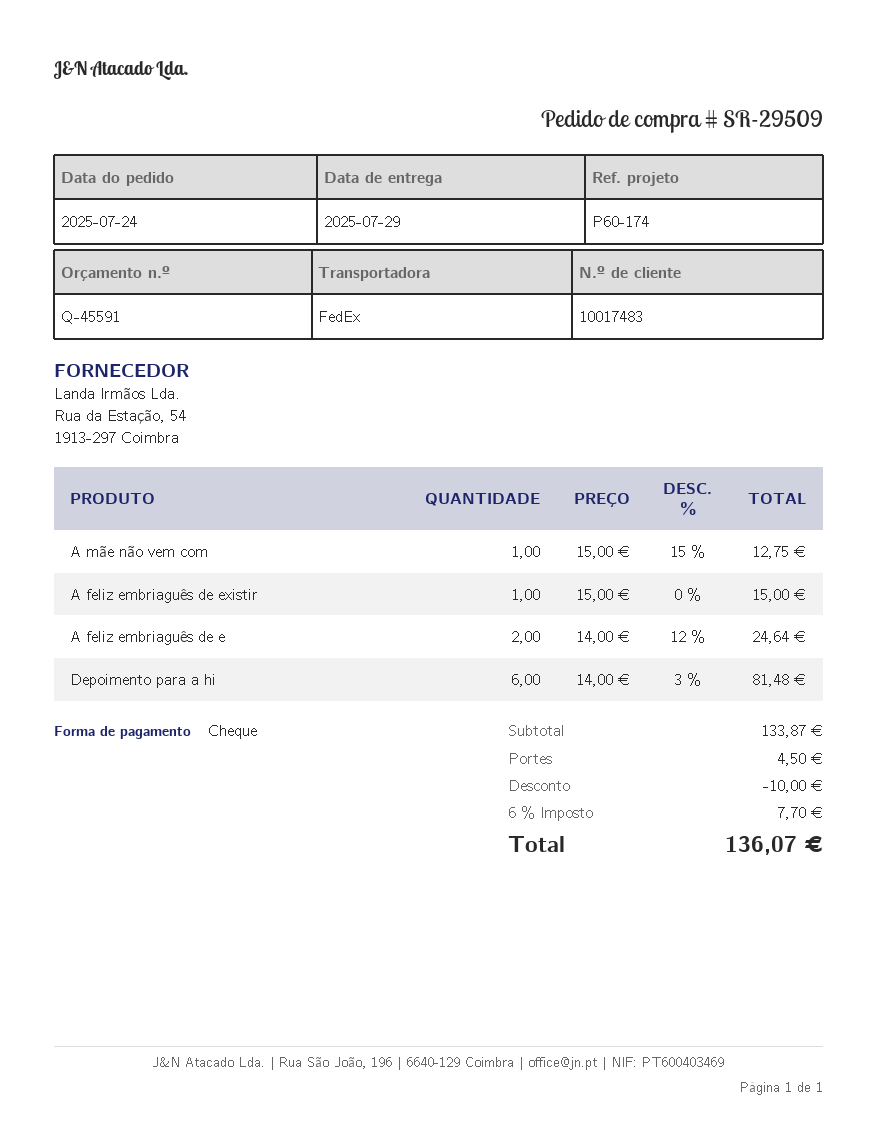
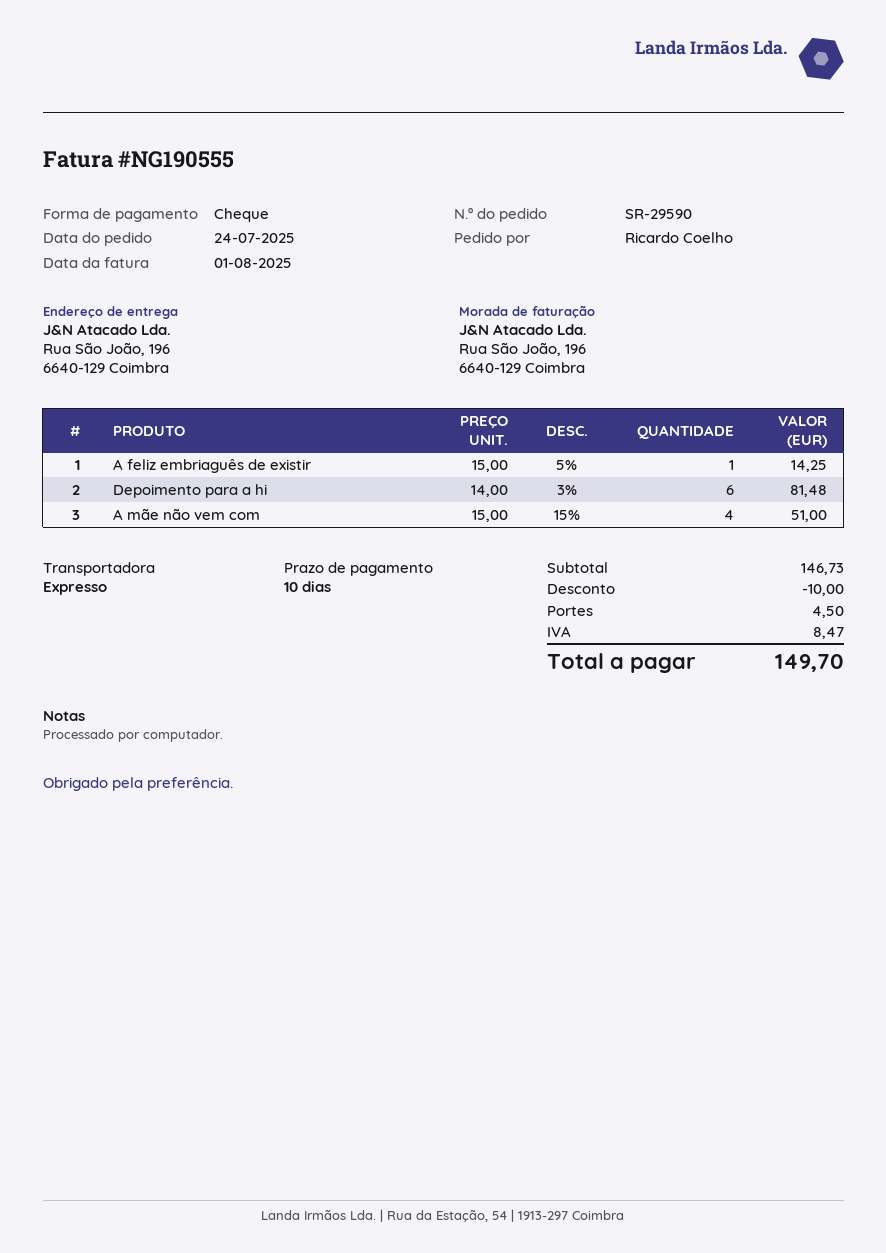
order number: SR-29509 -> SR-29590
shipping method: FedEx -> express
A mãe não vem com: 1 x 15.00 - 15% = 12.75 -> 4 x 15.00 - 15% = 51.00
A feliz embriaguês de existir: 1 x 15.00 = 15.00 -> 1 x 15.00 - 5% = 14.25
A feliz embriaguês de e: 2 x 14.00 - 12% = 24.64 -> none
subtotal: 133.87 -> 146.73
tax: 7.70 -> 8.47
total: 136.07 -> 149.70

